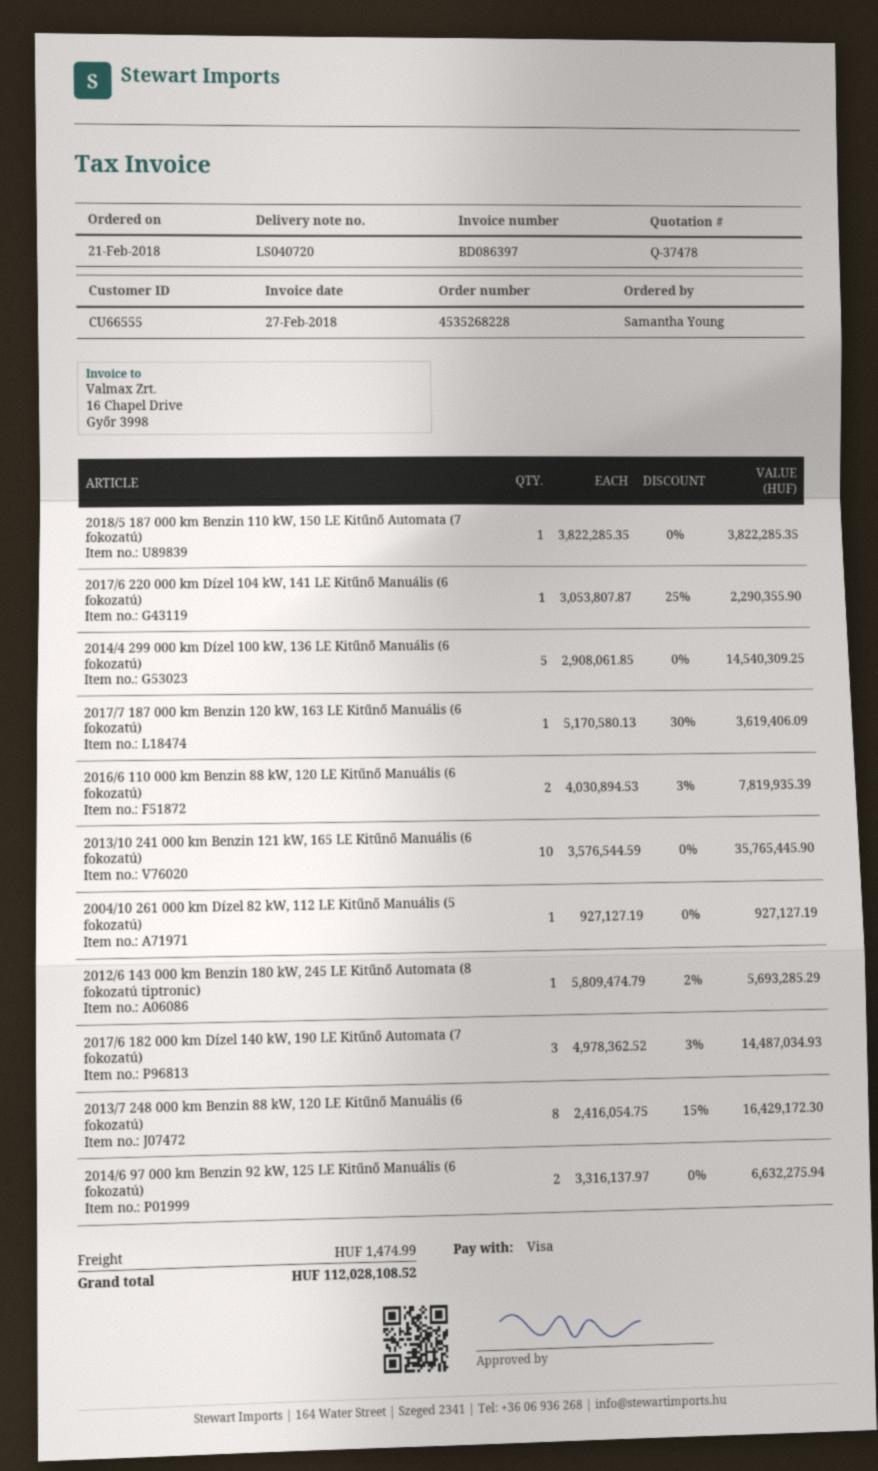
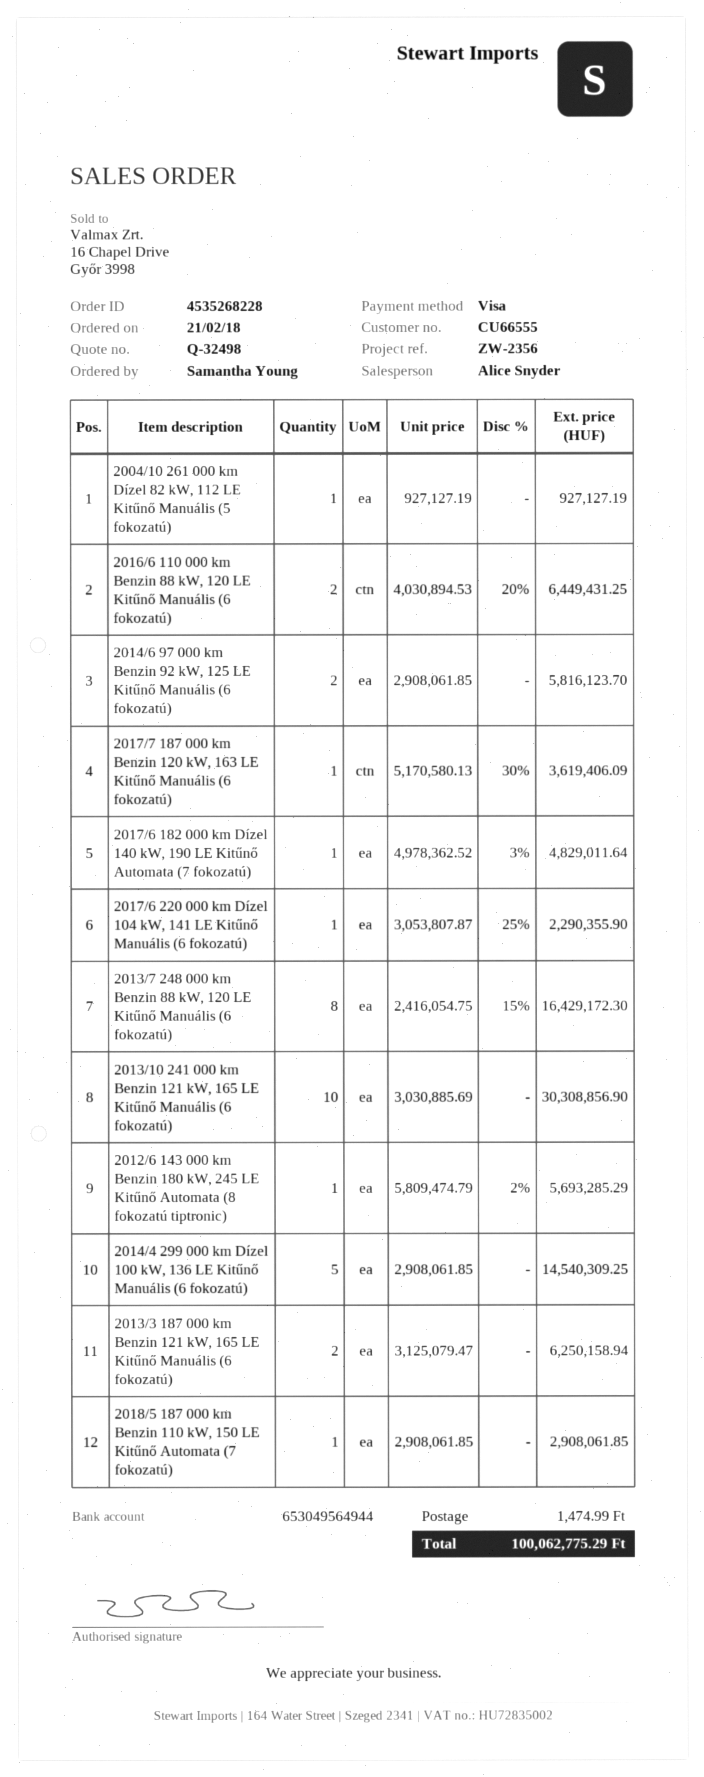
quote number: Q-37478 -> Q-32498
2018/5 187 000 km Benzin 110 kW, 150 LE Kitűnő Automata (7 fokozatú): 1 x 3822285.35 = 3822285.35 -> 1 x 2908061.85 = 2908061.85
2016/6 110 000 km Benzin 88 kW, 120 LE Kitűnő Manuális (6 fokozatú): 2 x 4030894.53 - 3% = 7819935.39 -> 2 x 4030894.53 - 20% = 6449431.25
2013/10 241 000 km Benzin 121 kW, 165 LE Kitűnő Manuális (6 fokozatú): 10 x 3576544.59 = 35765445.90 -> 10 x 3030885.69 = 30308856.90
2017/6 182 000 km Dízel 140 kW, 190 LE Kitűnő Automata (7 fokozatú): 3 x 4978362.52 - 3% = 14487034.93 -> 1 x 4978362.52 - 3% = 4829011.64
2014/6 97 000 km Benzin 92 kW, 125 LE Kitűnő Manuális (6 fokozatú): 2 x 3316137.97 = 6632275.94 -> 2 x 2908061.85 = 5816123.70
2013/3 187 000 km Benzin 121 kW, 165 LE Kitűnő Manuális (6 fokozatú): none -> 2 x 3125079.47 = 6250158.94
total: 112028108.52 -> 100062775.29

